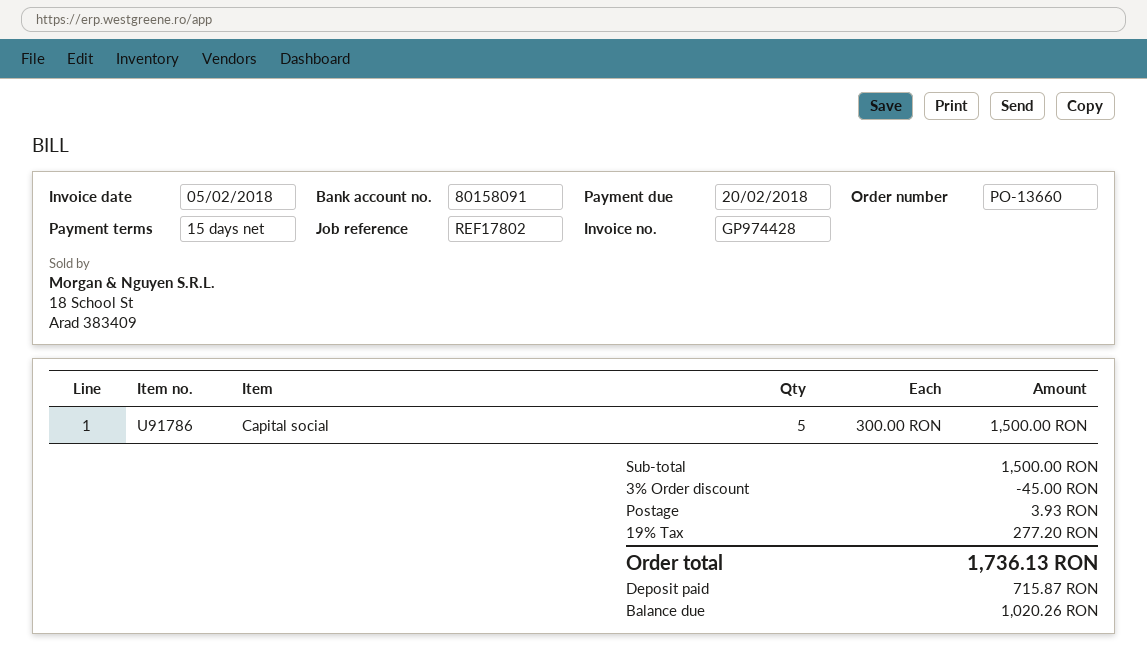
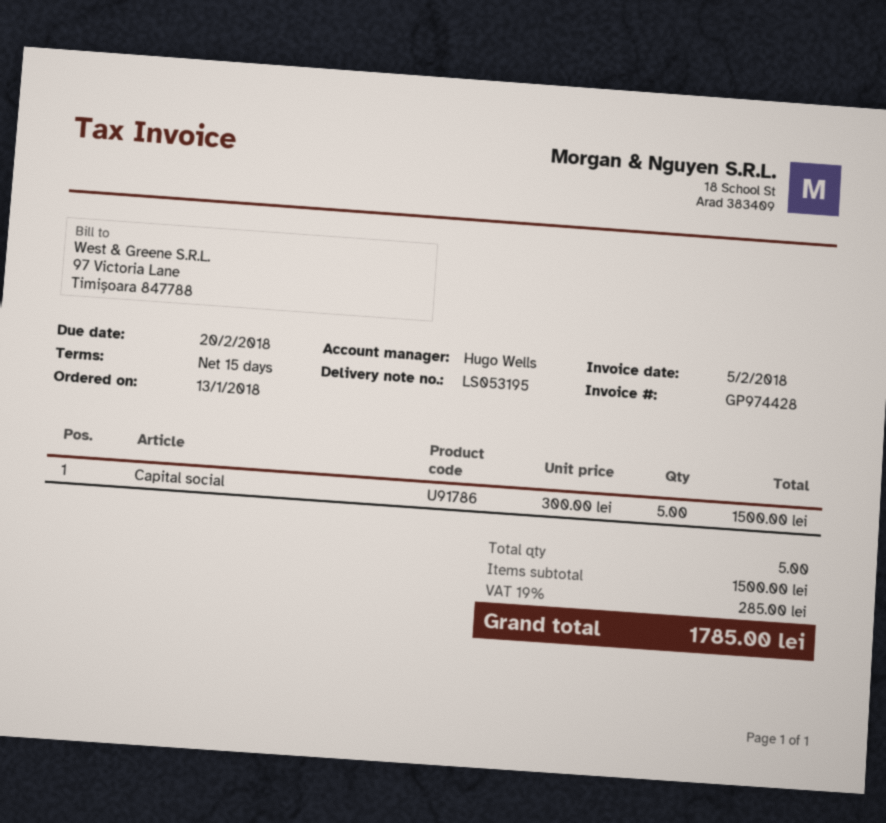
discount: 3% = 45.00 -> none
shipping: 3.93 -> none
tax: 19% = 277.20 -> 19% = 285.00
total: 1736.13 -> 1785.00

